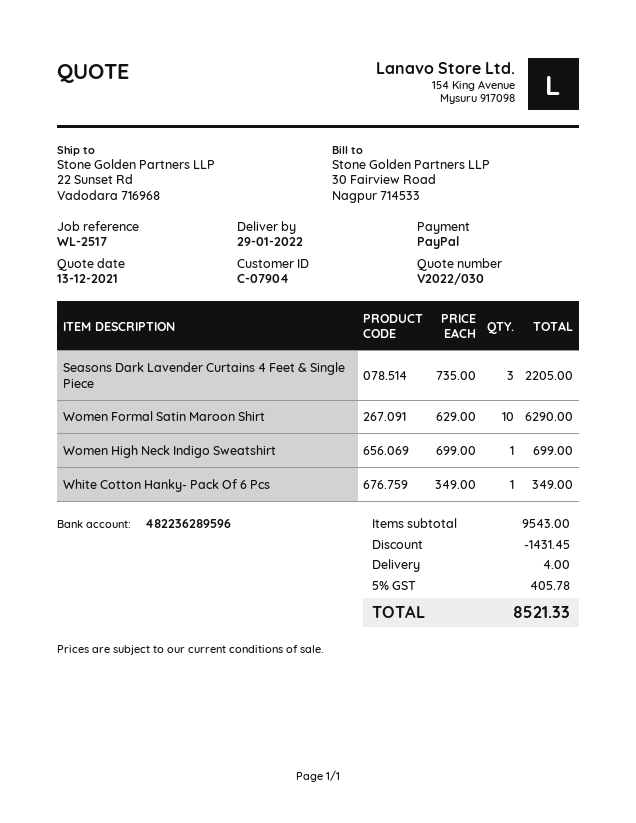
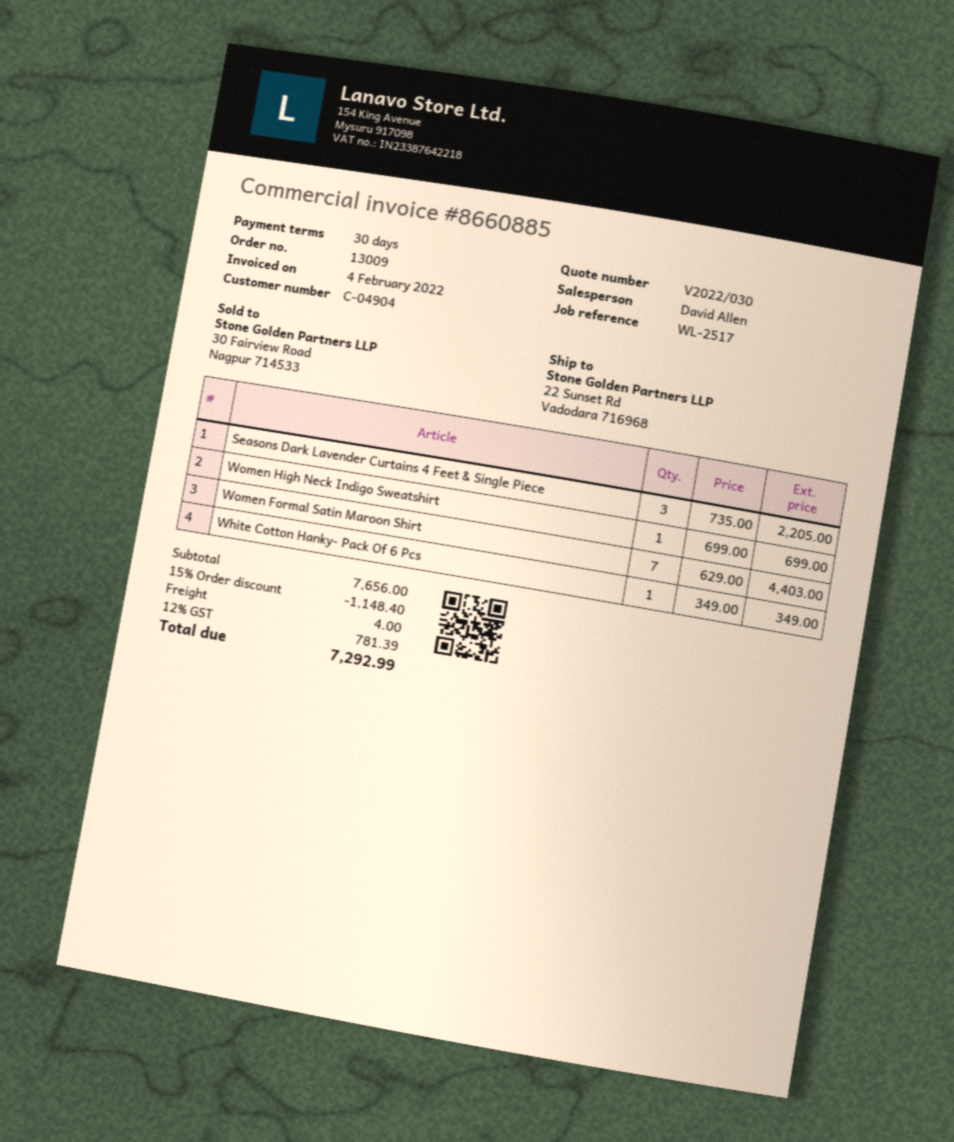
customer number: C-07904 -> C-04904
Women Formal Satin Maroon Shirt: 10 x 629.00 = 6290.00 -> 7 x 629.00 = 4403.00
subtotal: 9543.00 -> 7656.00
discount: 1431.45 -> 1148.40
tax: 5% = 405.78 -> 12% = 781.39
total: 8521.33 -> 7292.99

